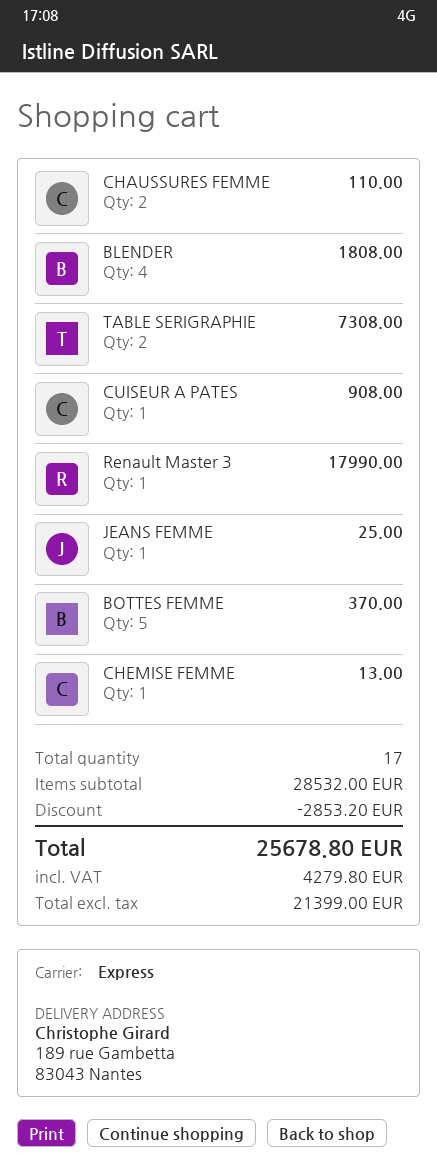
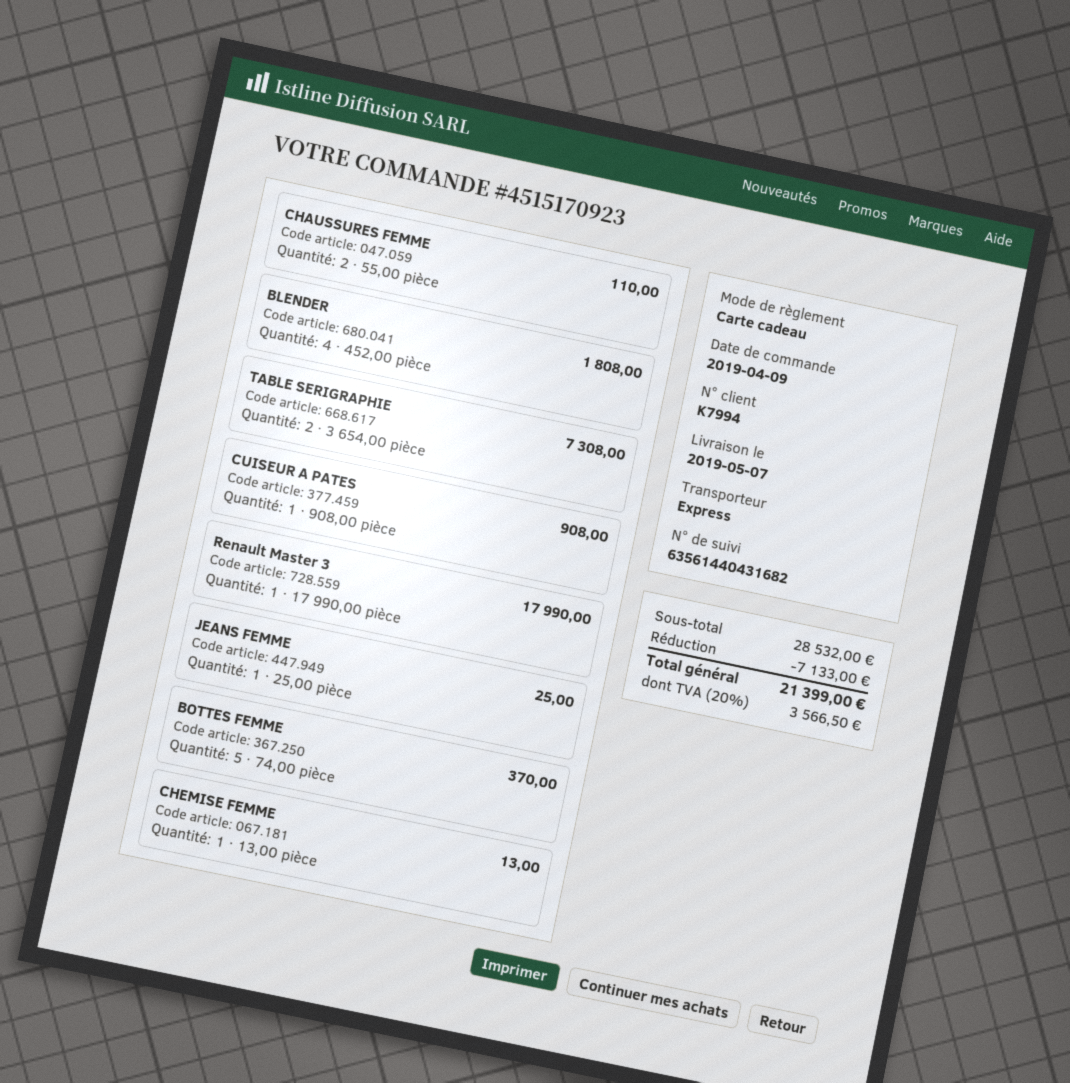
discount: 2853.20 -> 7133.00
tax: 4279.80 -> 3566.50
total: 25678.80 -> 21399.00

